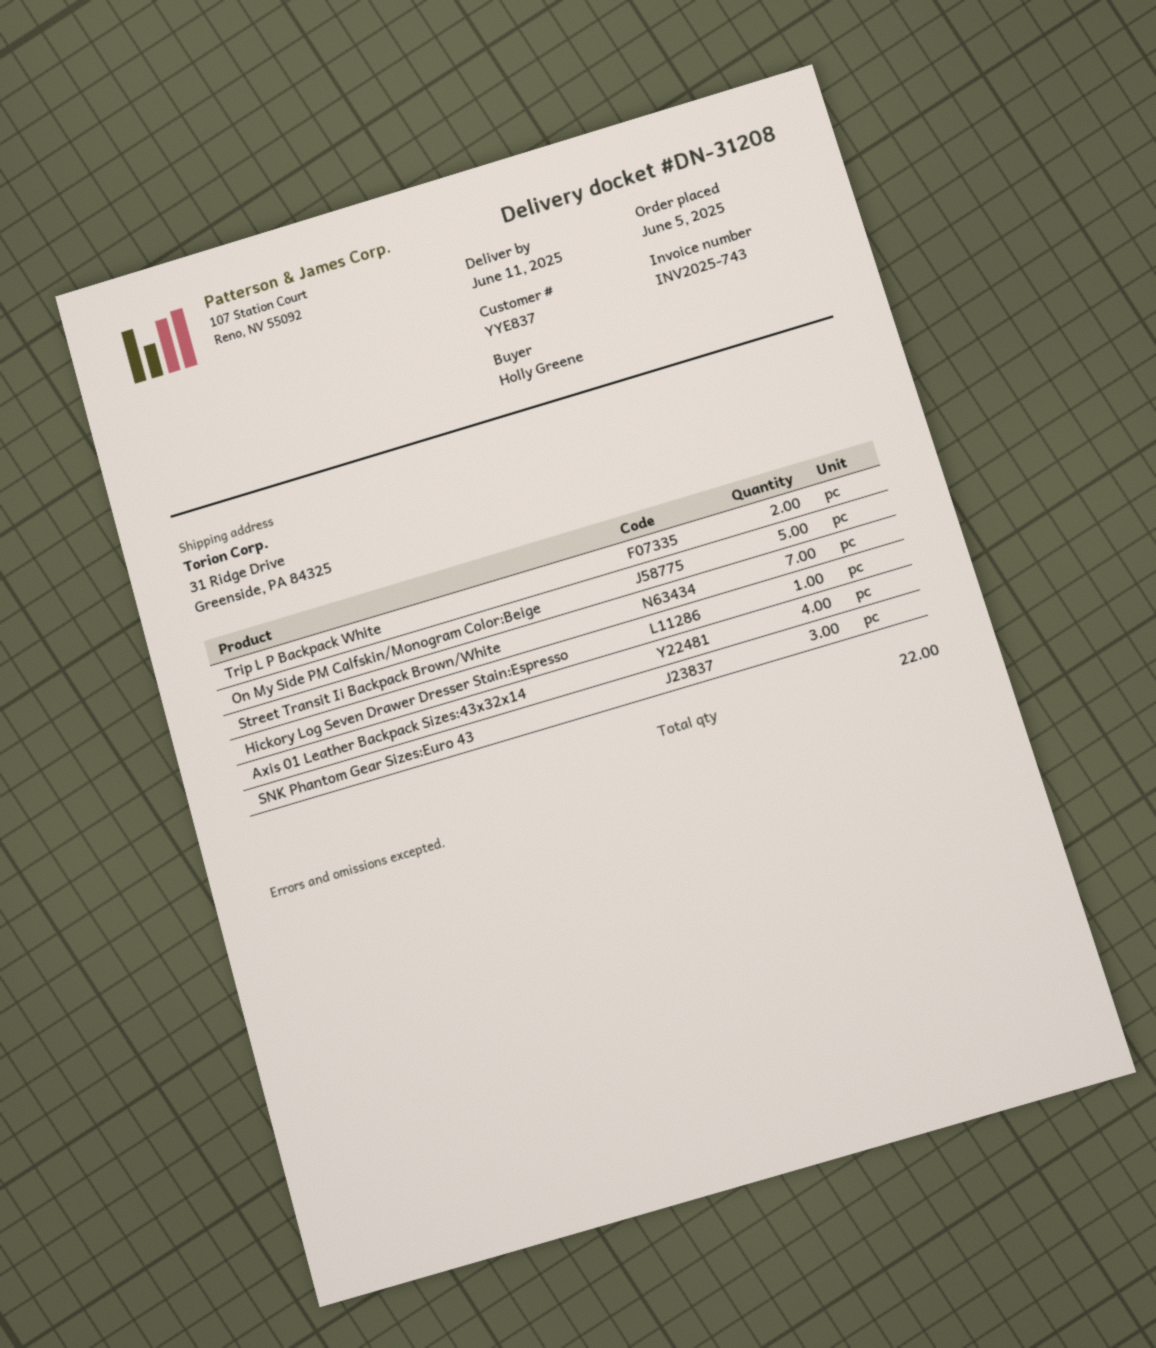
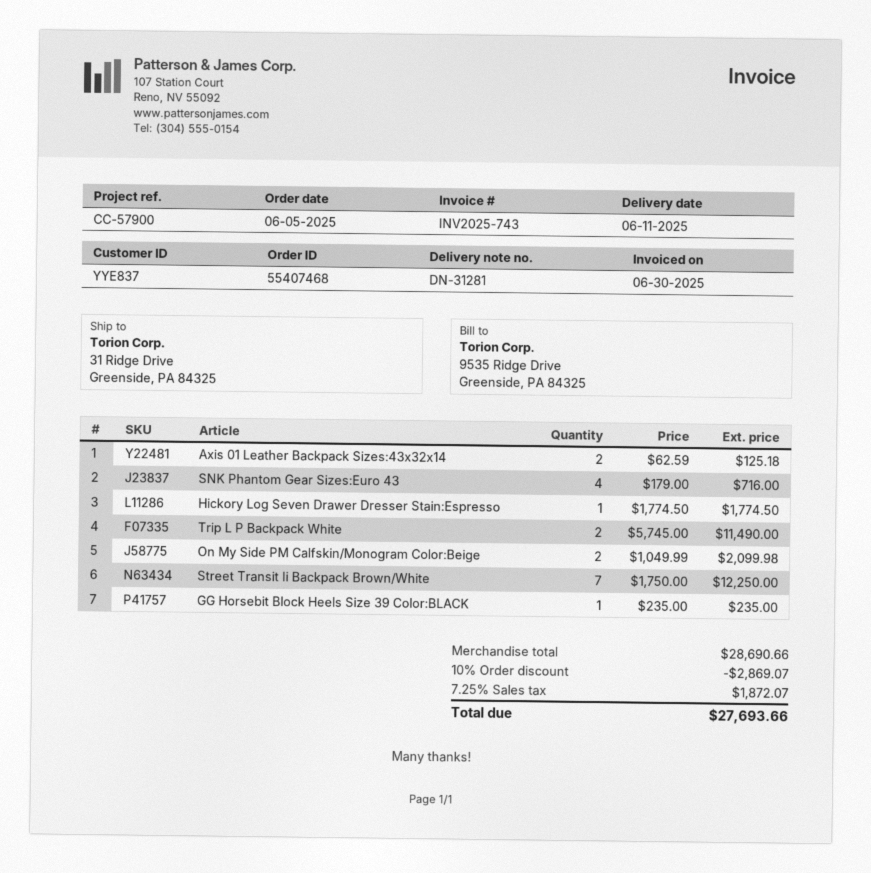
delivery note number: DN-31208 -> DN-31281
On My Side PM Calfskin/Monogram Color:Beige: 5 -> 2
Axis 01 Leather Backpack Sizes:43x32x14: 4 -> 2
SNK Phantom Gear Sizes:Euro 43: 3 -> 4
GG Horsebit Block Heels Size 39 Color:BLACK: none -> 1

